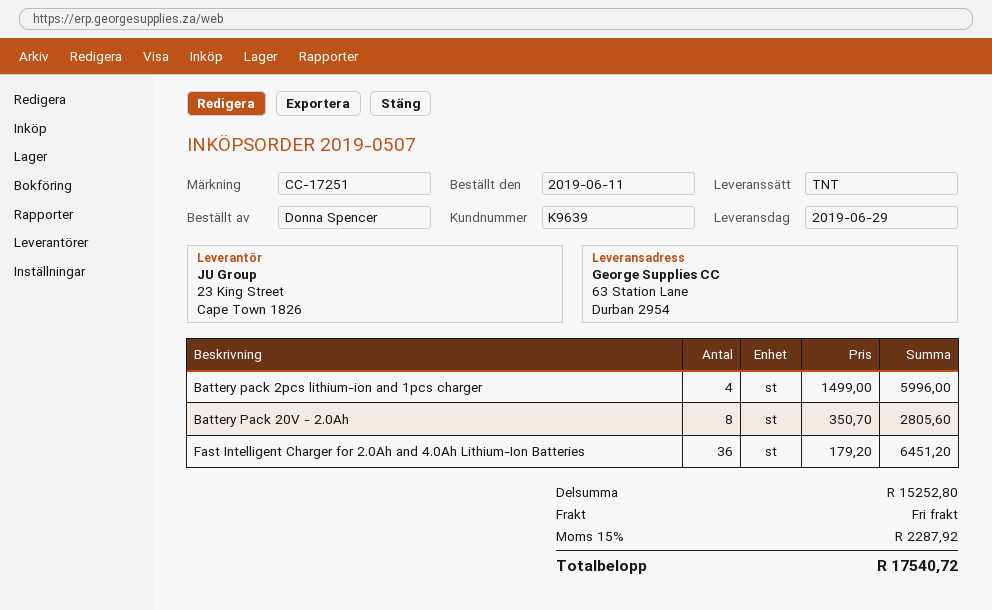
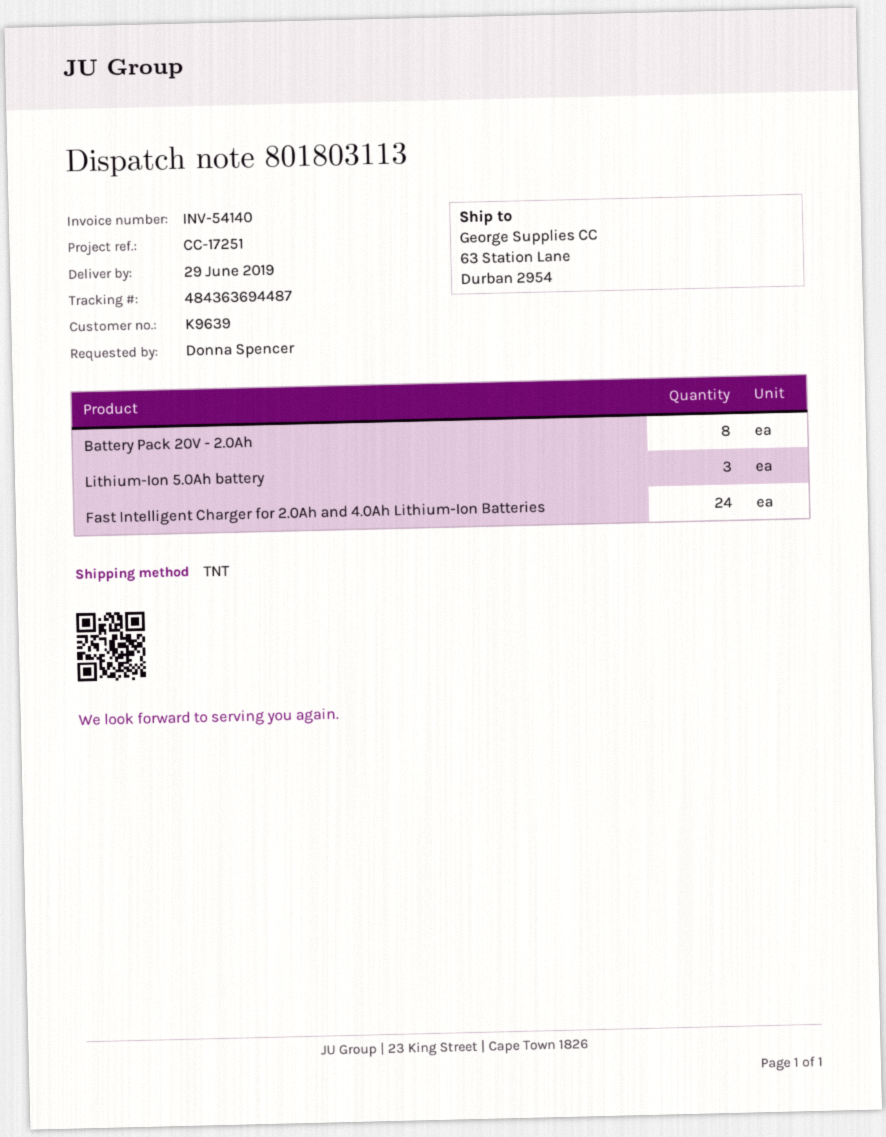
Battery pack 2pcs lithium-ion and 1pcs charger: 4 -> none
Fast Intelligent Charger for 2.0Ah and 4.0Ah Lithium-Ion Batteries: 36 -> 24
Lithium-Ion 5.0Ah battery: none -> 3

